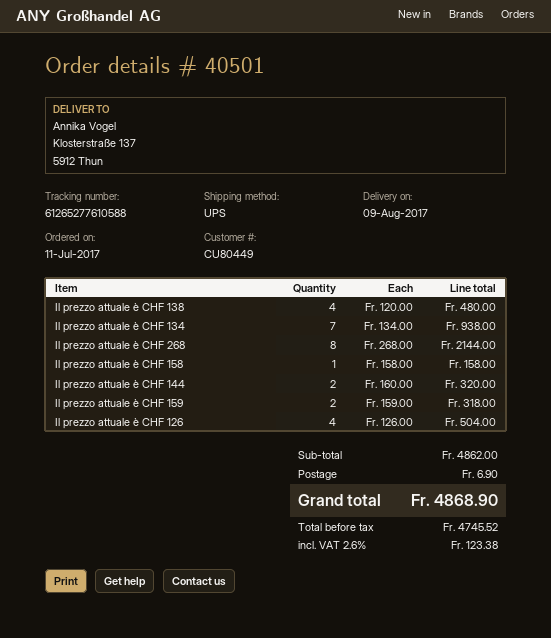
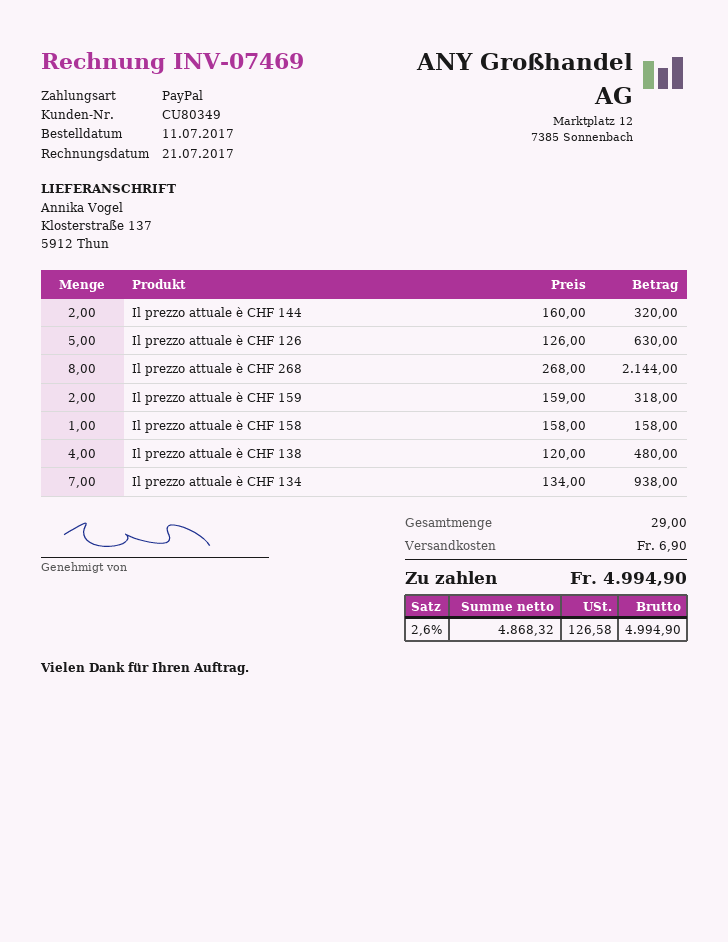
customer number: CU80449 -> CU80349
Il prezzo attuale è CHF 126: 4 x 126.00 = 504.00 -> 5 x 126.00 = 630.00
net: 4745.52 -> 4868.32
tax: 2.6% = 123.38 -> 2.6% = 126.58
total: 4868.90 -> 4994.90

